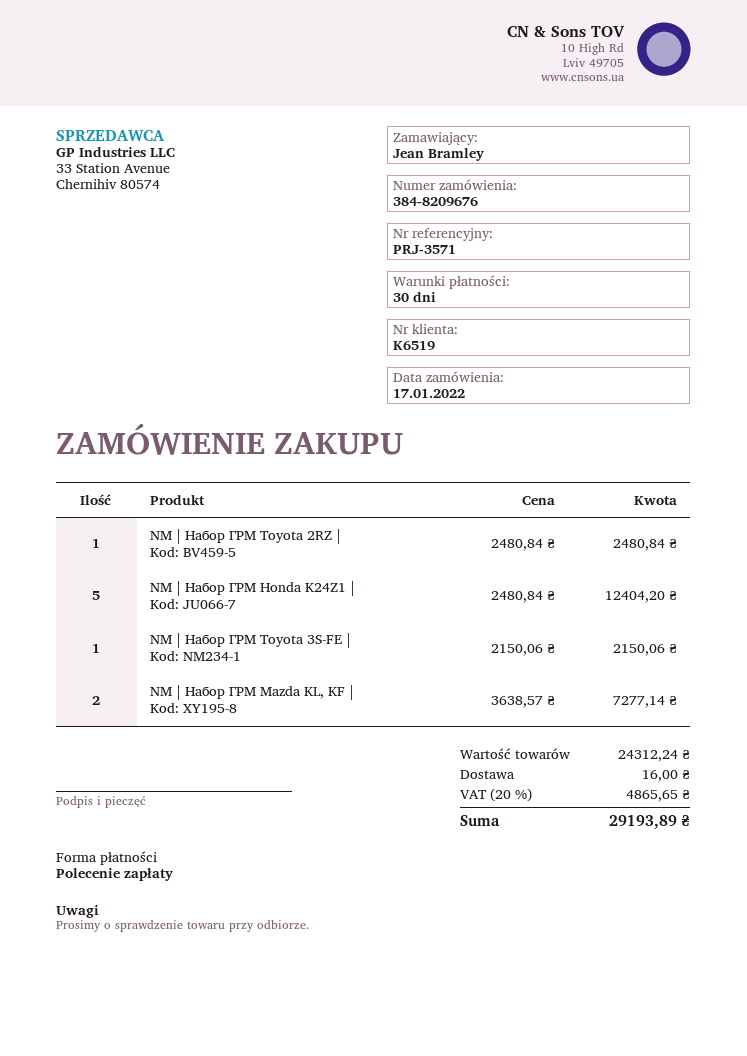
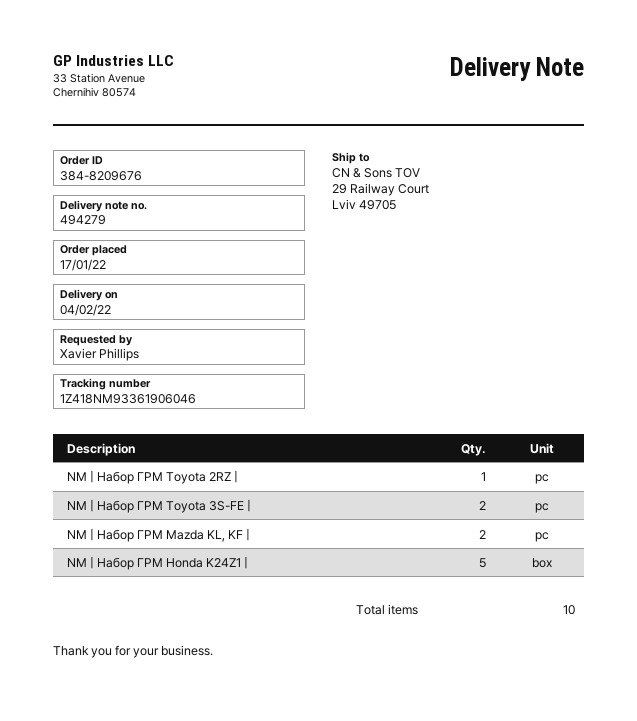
ordered by: Jean Bramley -> Xavier Phillips
NM | Набор ГРМ Toyota 3S-FE |: 1 -> 2

